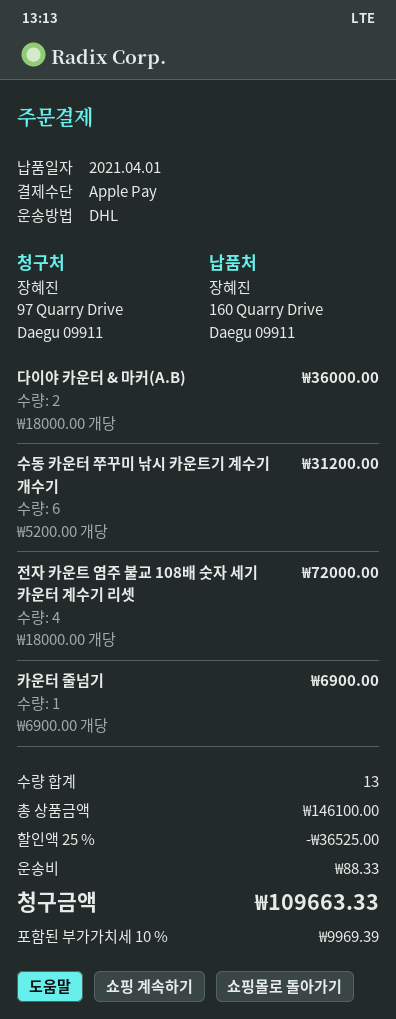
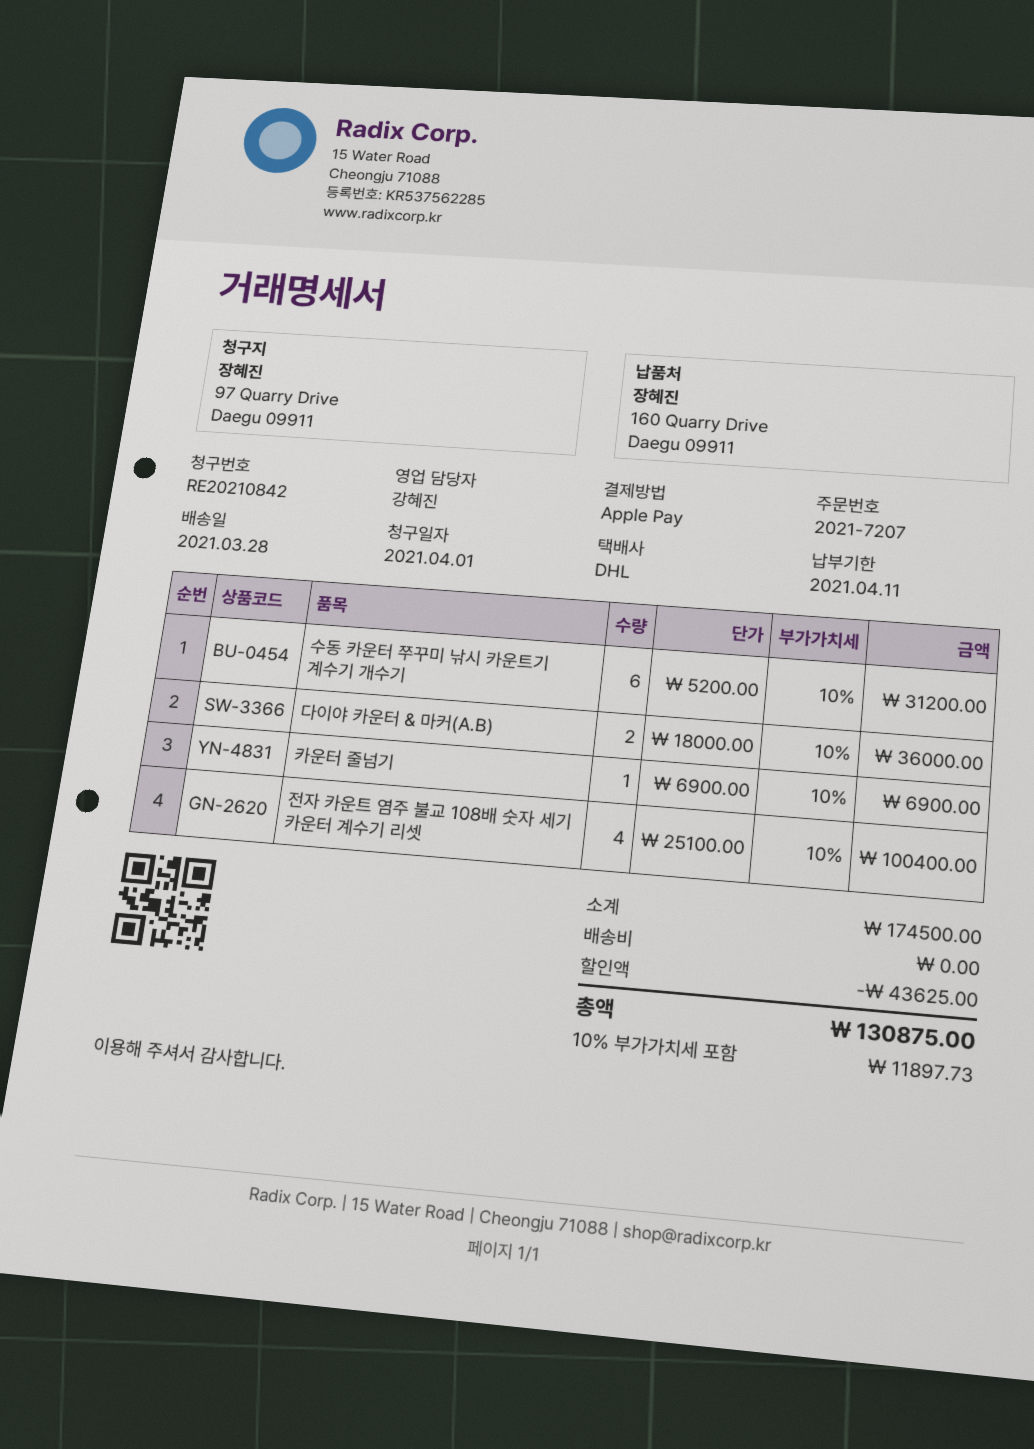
delivery date: 2021-04-01 -> 2021-03-28
전자 카운트 염주 불교 108배 숫자 세기 카운터 계수기 리셋: 4 x 18000.00 = 72000.00 -> 4 x 25100.00 = 100400.00
subtotal: 146100.00 -> 174500.00
discount: 36525.00 -> 43625.00
shipping: 88.33 -> 0.00
tax: 10% = 9969.39 -> 10% = 11897.73
total: 109663.33 -> 130875.00

